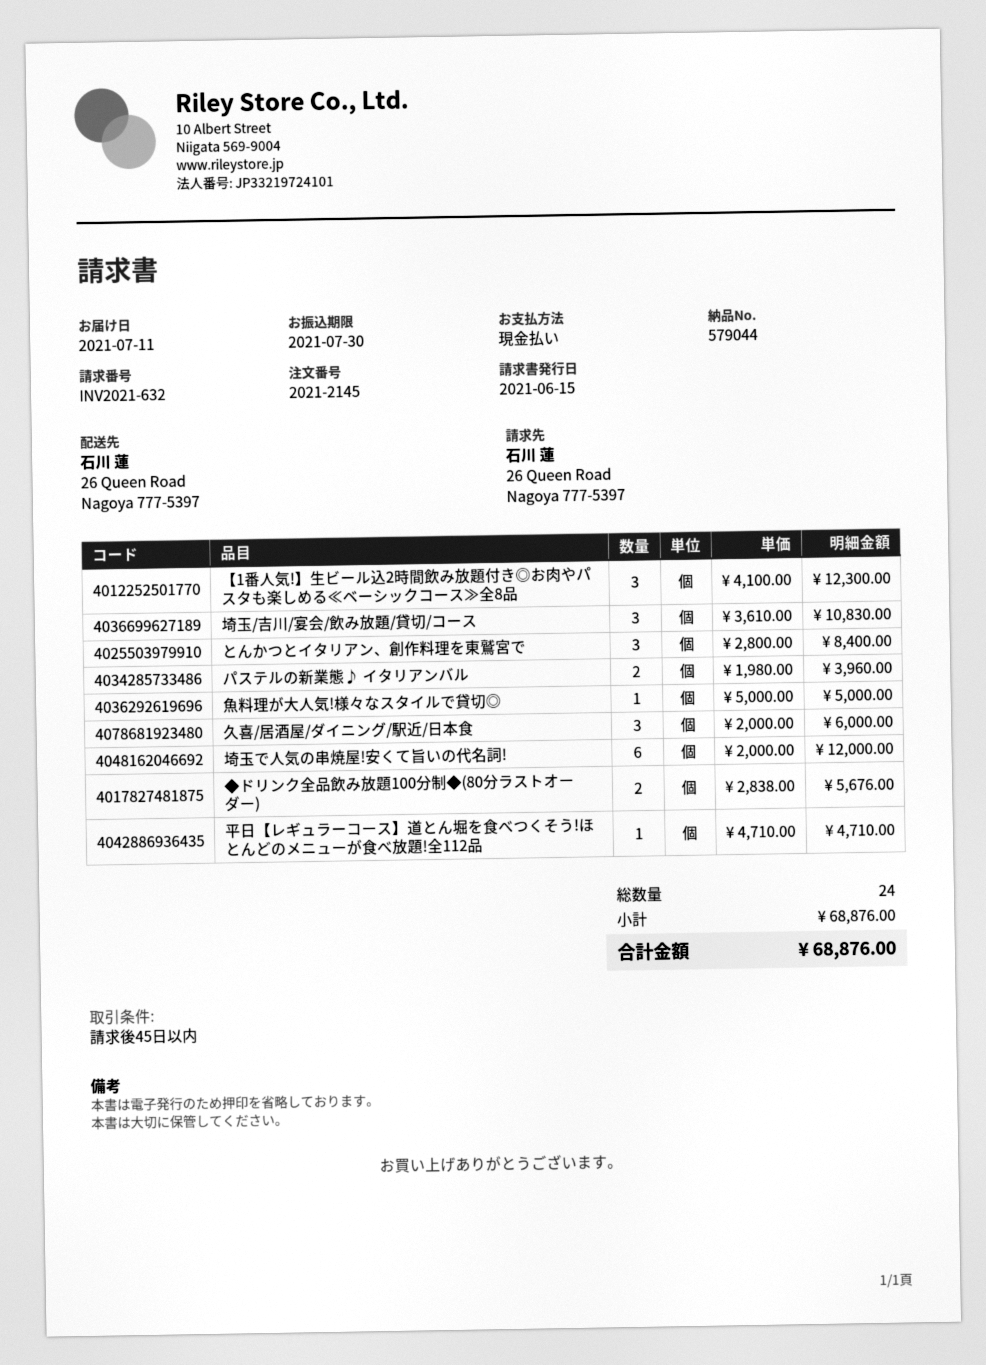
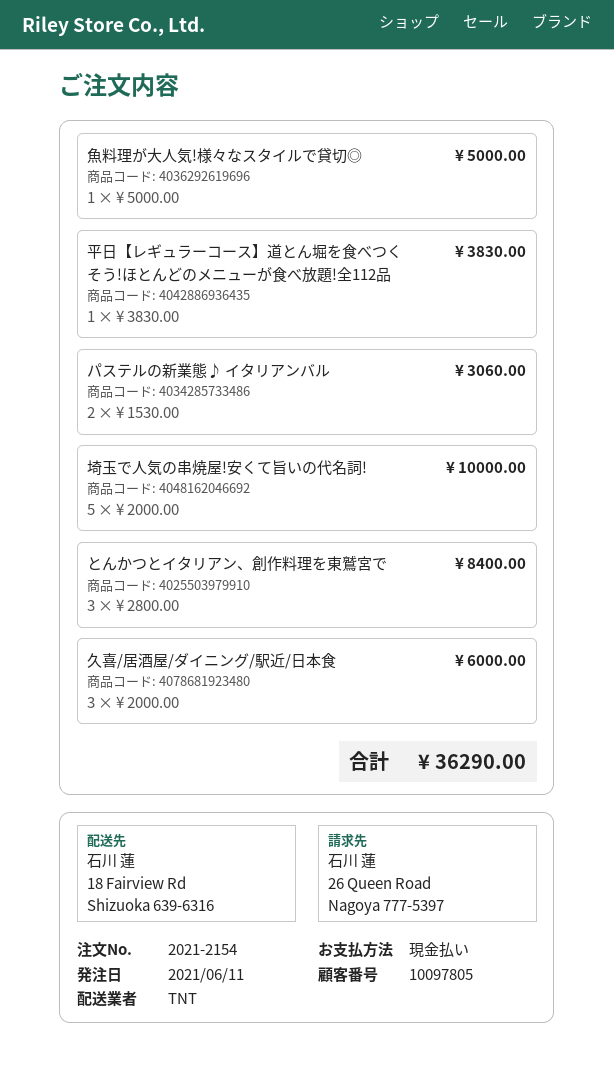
order number: 2021-2145 -> 2021-2154
ship to: 26 Queen Road, Nagoya 777-5397 -> 18 Fairview Rd, Shizuoka 639-6316
【1番人気!】生ビール込2時間飲み放題付き◎お肉やパスタも楽しめる≪ベーシックコース≫全8品: 3 x 4100.00 = 12300.00 -> none
埼玉/吉川/宴会/飲み放題/貸切/コース: 3 x 3610.00 = 10830.00 -> none
パステルの新業態♪ イタリアンバル: 2 x 1980.00 = 3960.00 -> 2 x 1530.00 = 3060.00
埼玉で人気の串焼屋!安くて旨いの代名詞!: 6 x 2000.00 = 12000.00 -> 5 x 2000.00 = 10000.00
◆ドリンク全品飲み放題100分制◆(80分ラストオーダー): 2 x 2838.00 = 5676.00 -> none
平日【レギュラーコース】道とん堀を食べつくそう!ほとんどのメニューが食べ放題!全112品: 1 x 4710.00 = 4710.00 -> 1 x 3830.00 = 3830.00
total: 68876.00 -> 36290.00

